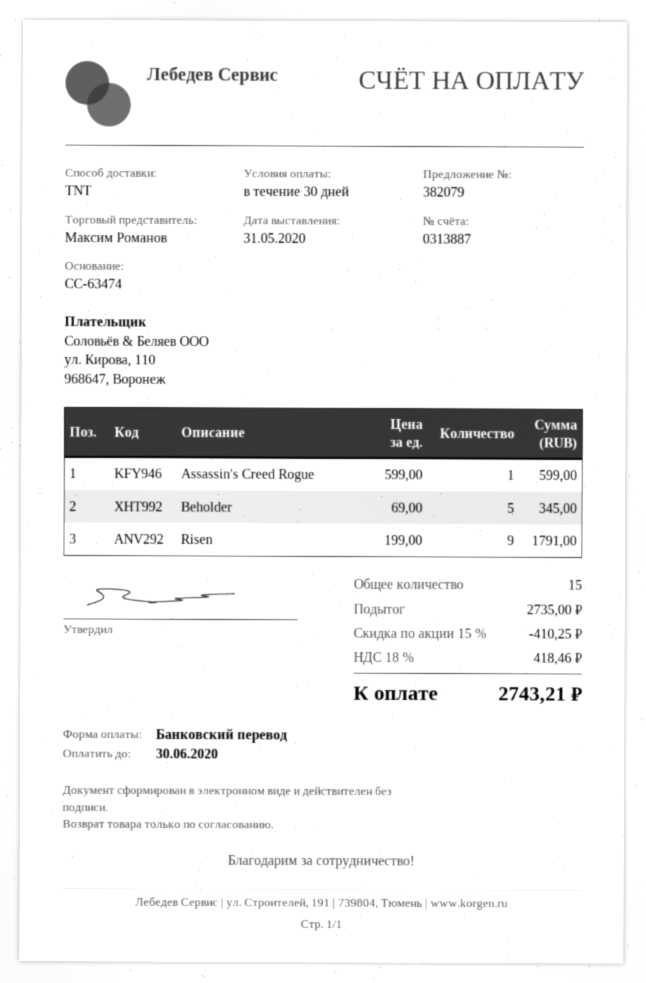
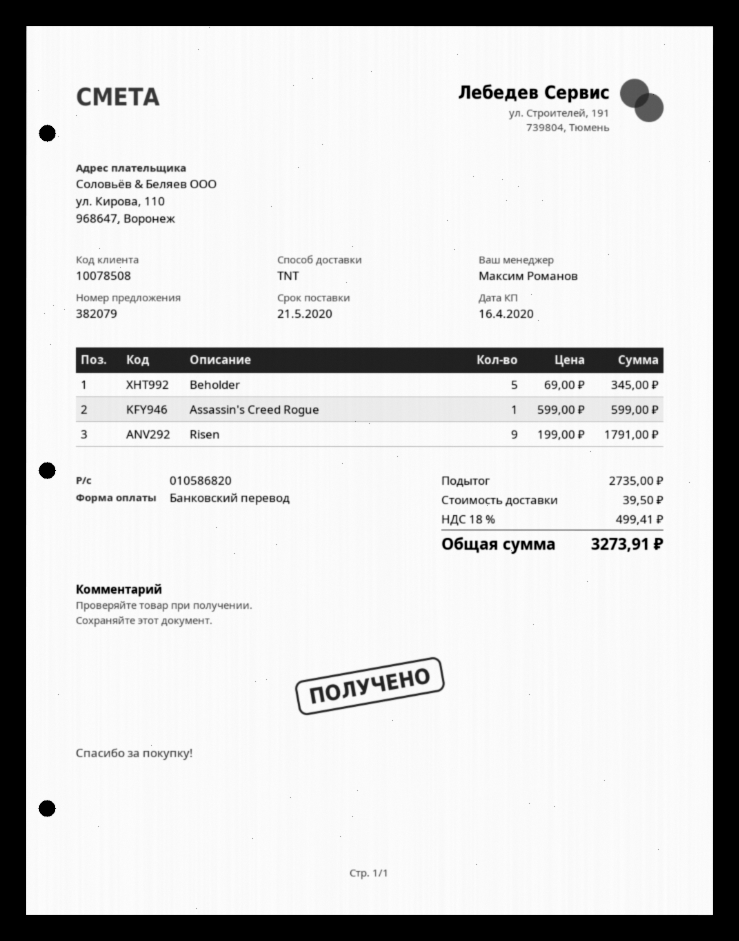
discount: 15% = 410.25 -> none
shipping: none -> 39.50
tax: 18% = 418.46 -> 18% = 499.41
total: 2743.21 -> 3273.91

